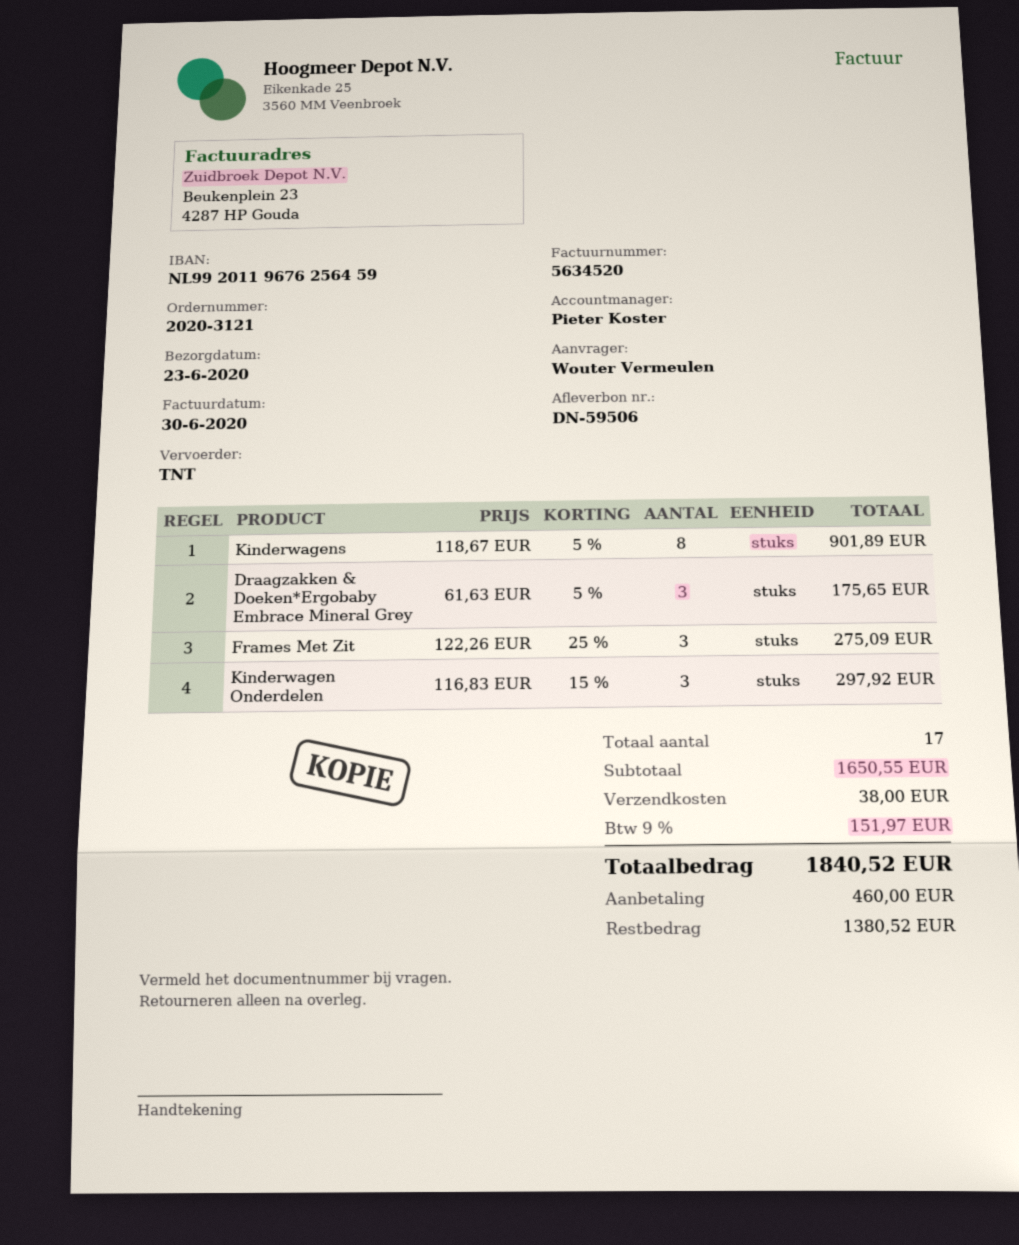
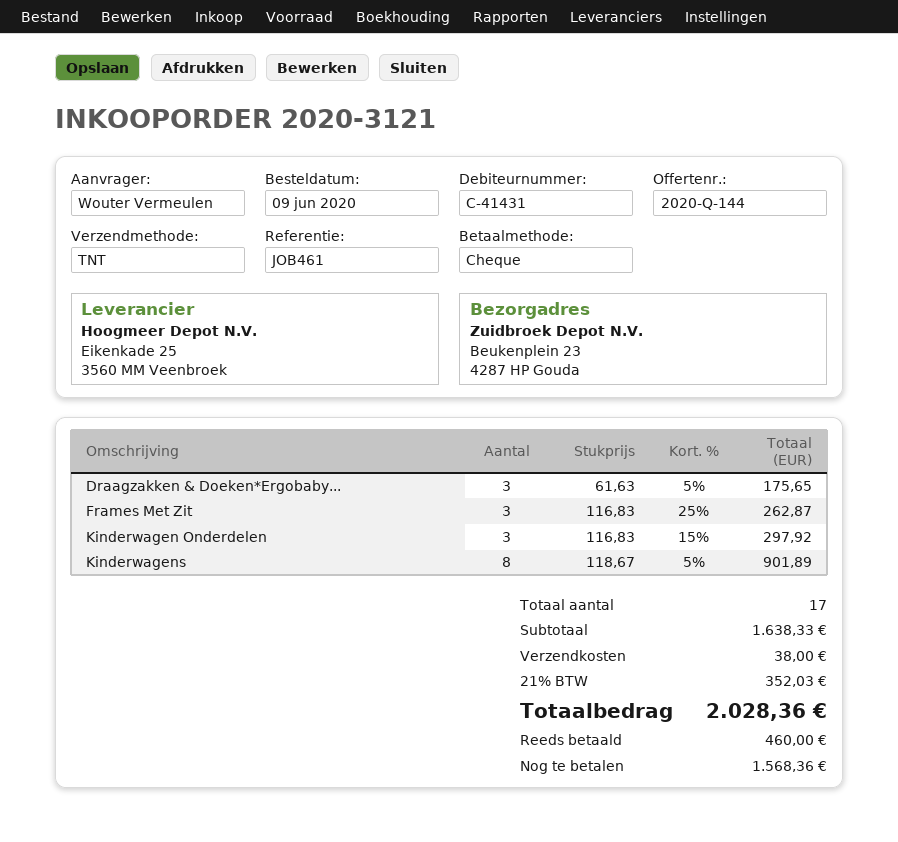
Frames Met Zit: 3 x 122.26 - 25% = 275.09 -> 3 x 116.83 - 25% = 262.87
subtotal: 1650.55 -> 1638.33
tax: 9% = 151.97 -> 21% = 352.03
total: 1840.52 -> 2028.36
balance: 1380.52 -> 1568.36

